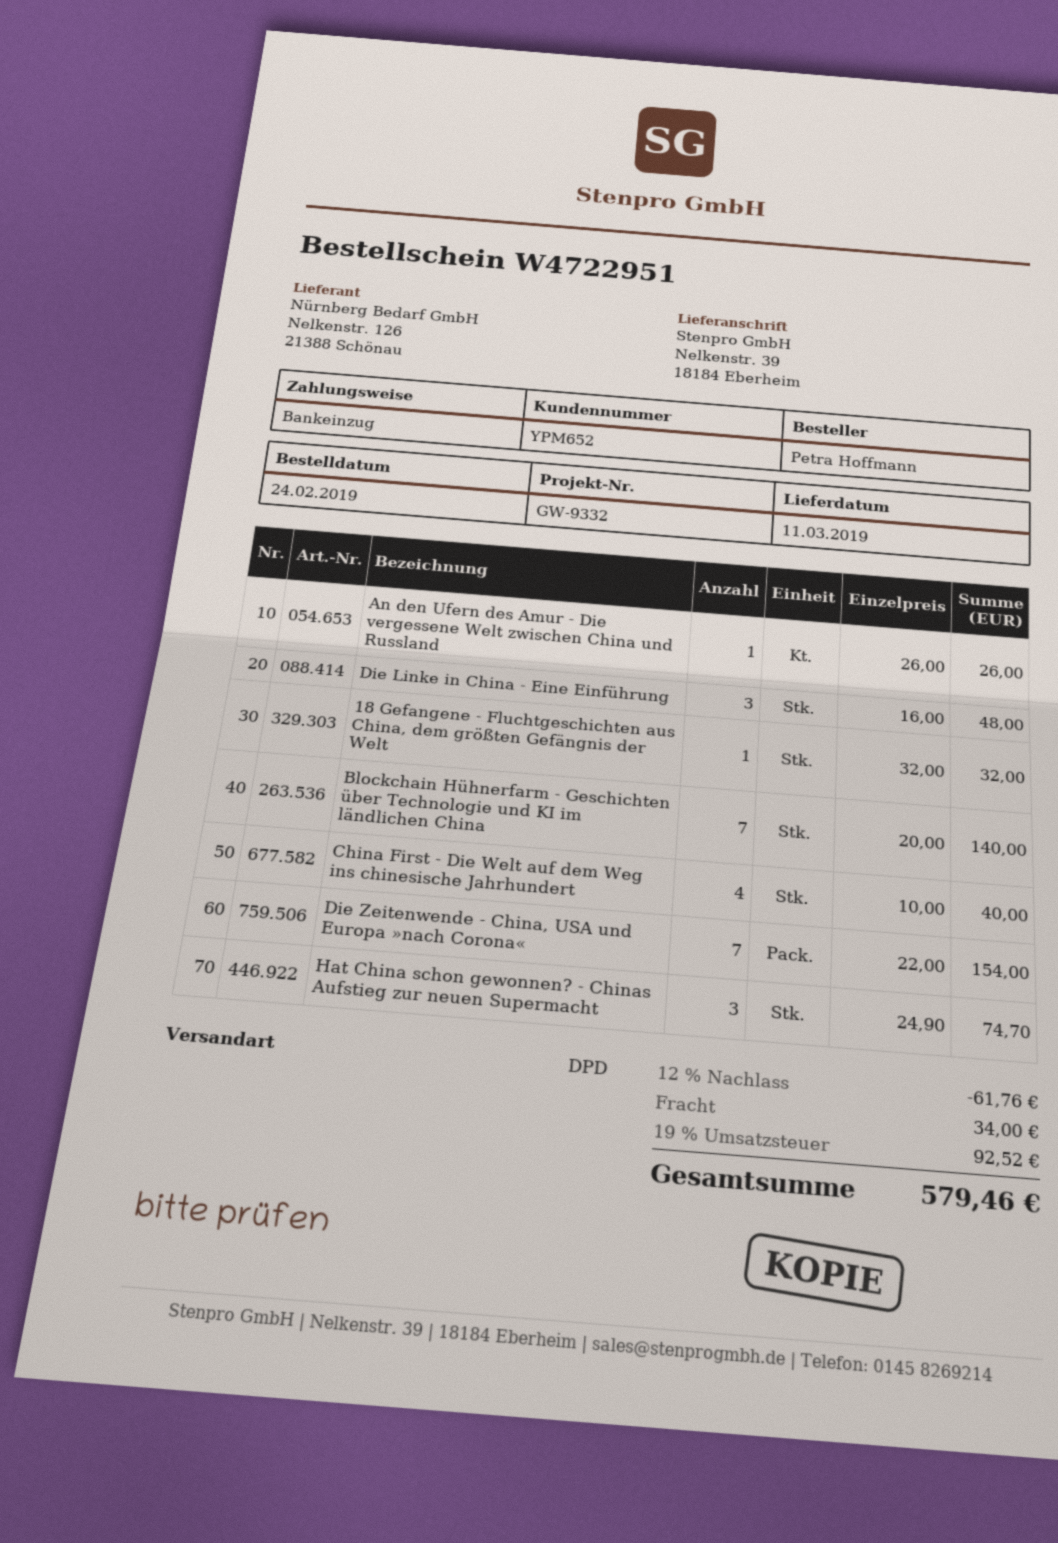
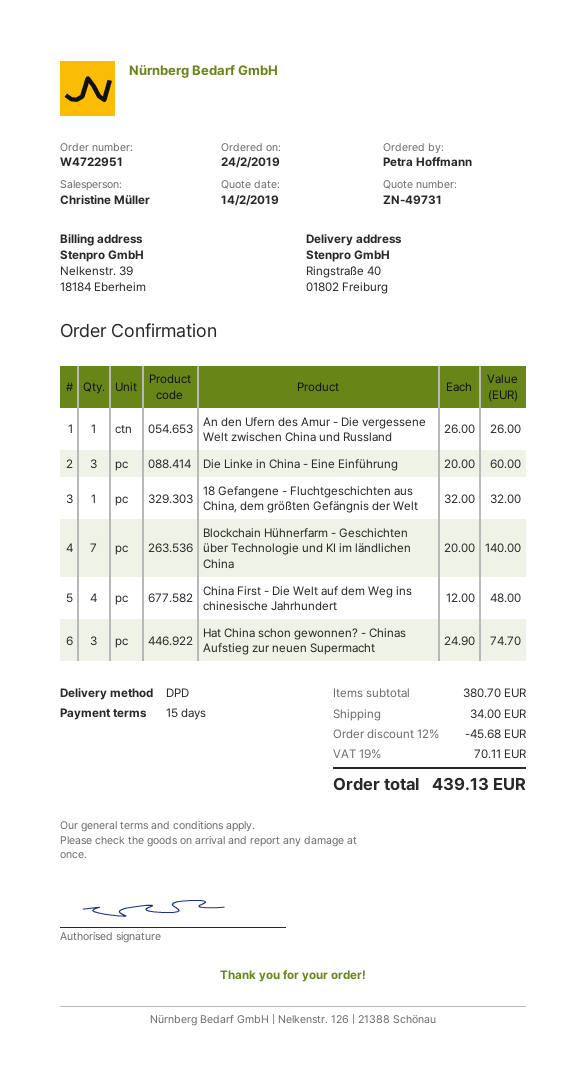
ship to: Nelkenstr. 39, 18184 Eberheim -> Ringstraße 40, 01802 Freiburg
Die Linke in China - Eine Einführung: 3 x 16.00 = 48.00 -> 3 x 20.00 = 60.00
China First - Die Welt auf dem Weg ins chinesische Jahrhundert: 4 x 10.00 = 40.00 -> 4 x 12.00 = 48.00
Die Zeitenwende - China, USA und Europa »nach Corona«: 7 x 22.00 = 154.00 -> none
discount: 12% = 61.76 -> 12% = 45.68
tax: 19% = 92.52 -> 19% = 70.11
total: 579.46 -> 439.13

